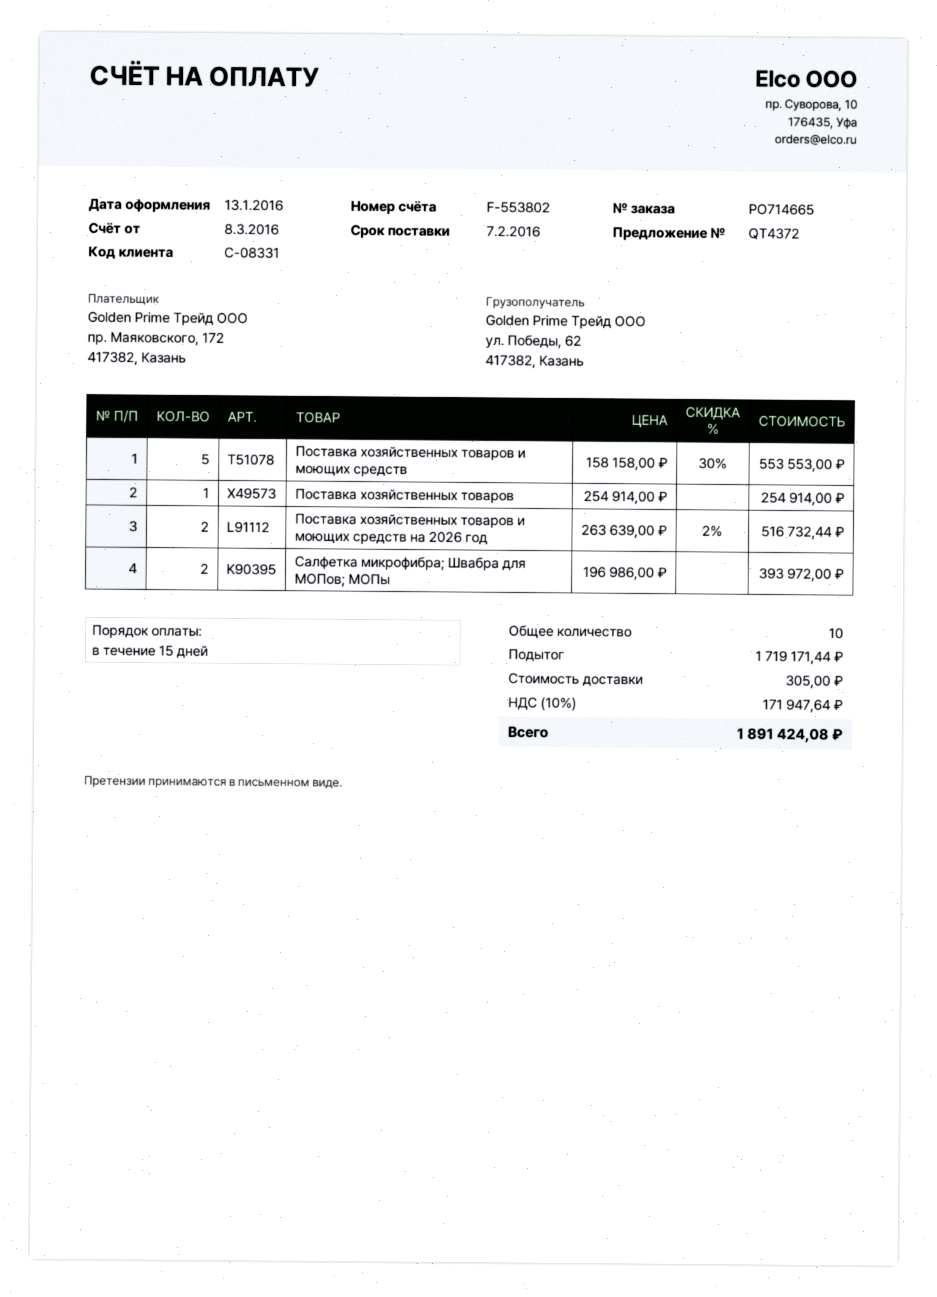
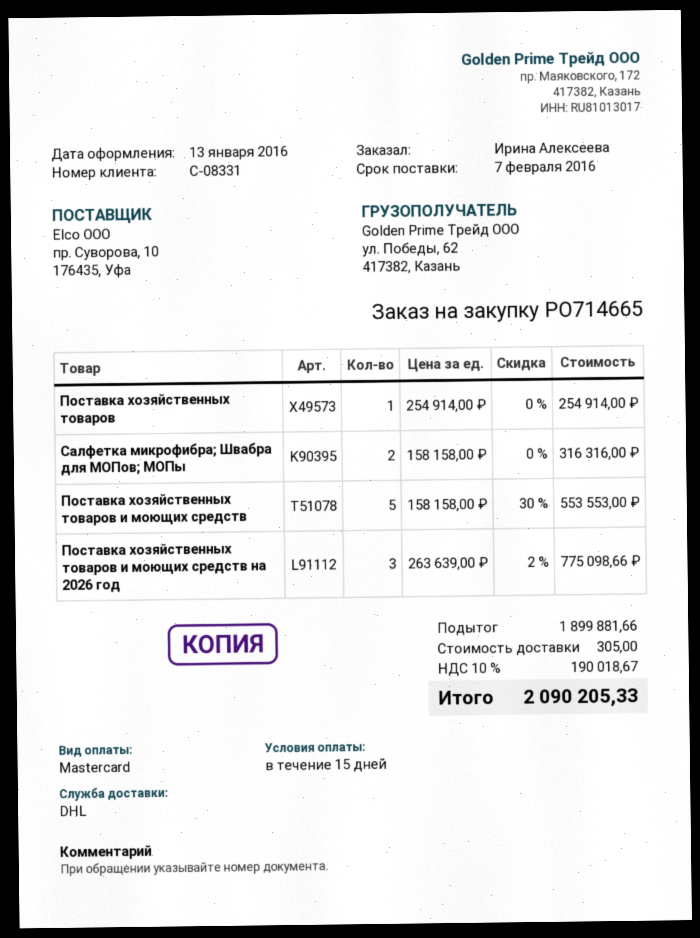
Поставка хозяйственных товаров и моющих средств на 2026 год: 2 x 263639.00 - 2% = 516732.44 -> 3 x 263639.00 - 2% = 775098.66
Салфетка микрофибра; Швабра для МОПов; МОПы: 2 x 196986.00 = 393972.00 -> 2 x 158158.00 = 316316.00
subtotal: 1719171.44 -> 1899881.66
tax: 10% = 171947.64 -> 10% = 190018.67
total: 1891424.08 -> 2090205.33

